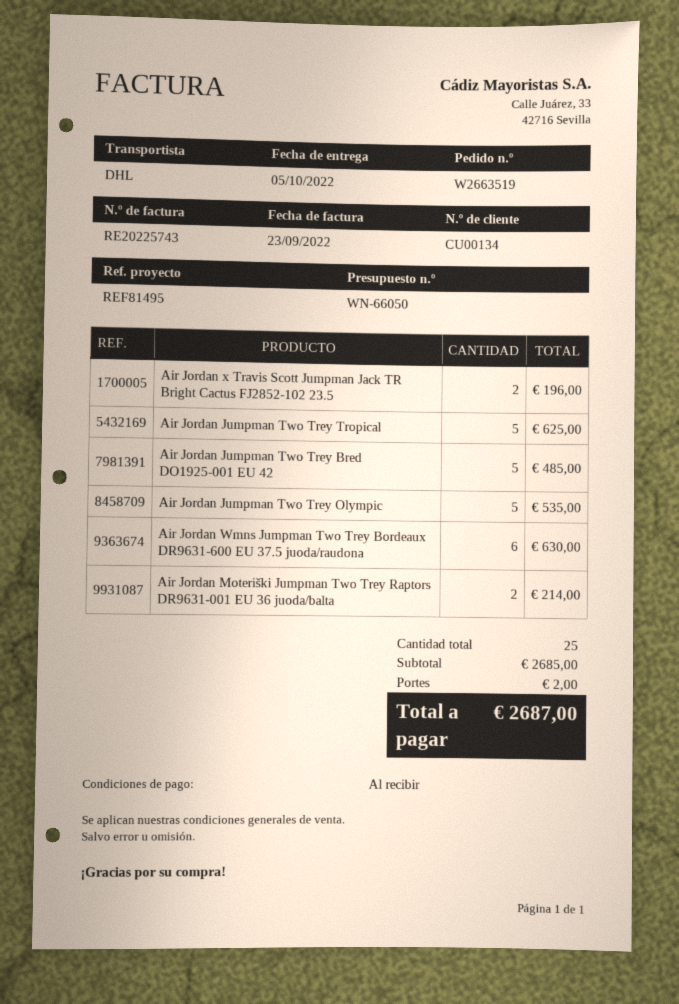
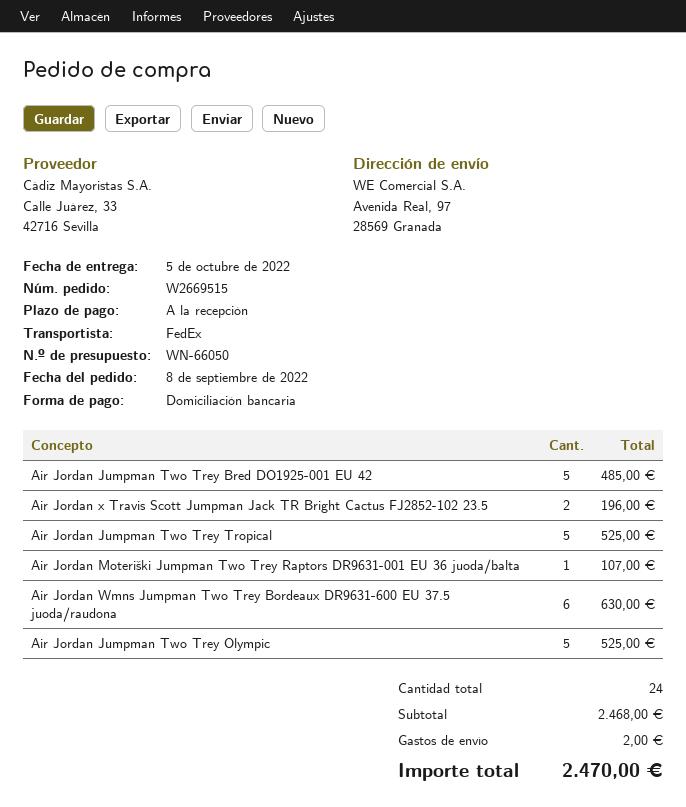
order number: W2663519 -> W2669515
shipping method: DHL -> FedEx
Air Jordan Jumpman Two Trey Tropical: 5 for 625.00 -> 5 for 525.00
Air Jordan Jumpman Two Trey Olympic: 5 for 535.00 -> 5 for 525.00
Air Jordan Moteriški Jumpman Two Trey Raptors DR9631-001 EU 36 juoda/balta: 2 for 214.00 -> 1 for 107.00
total quantity: 25 -> 24
subtotal: 2685.00 -> 2468.00
total: 2687.00 -> 2470.00

